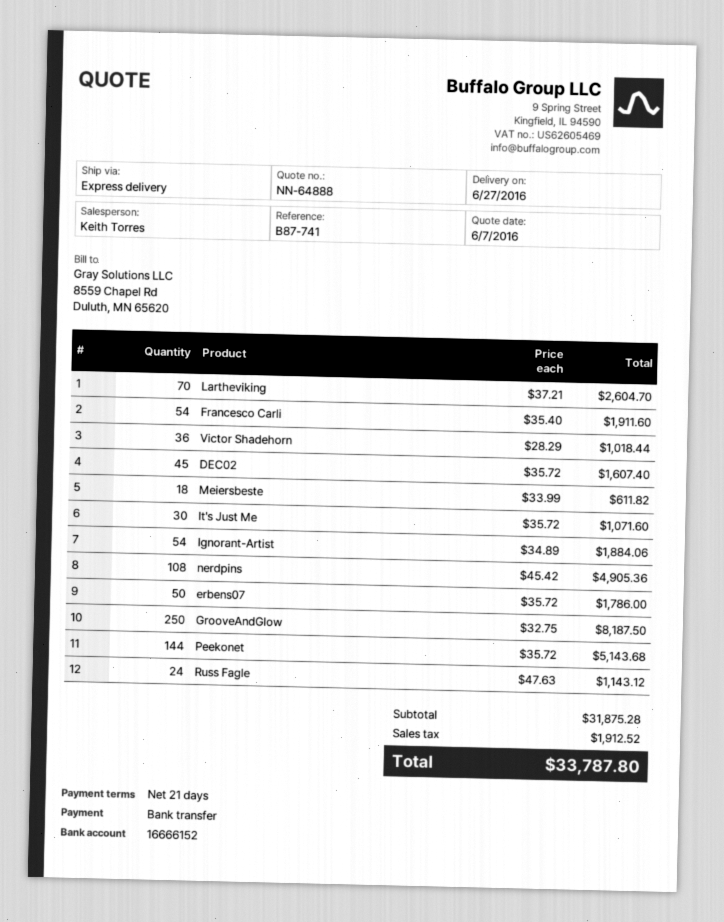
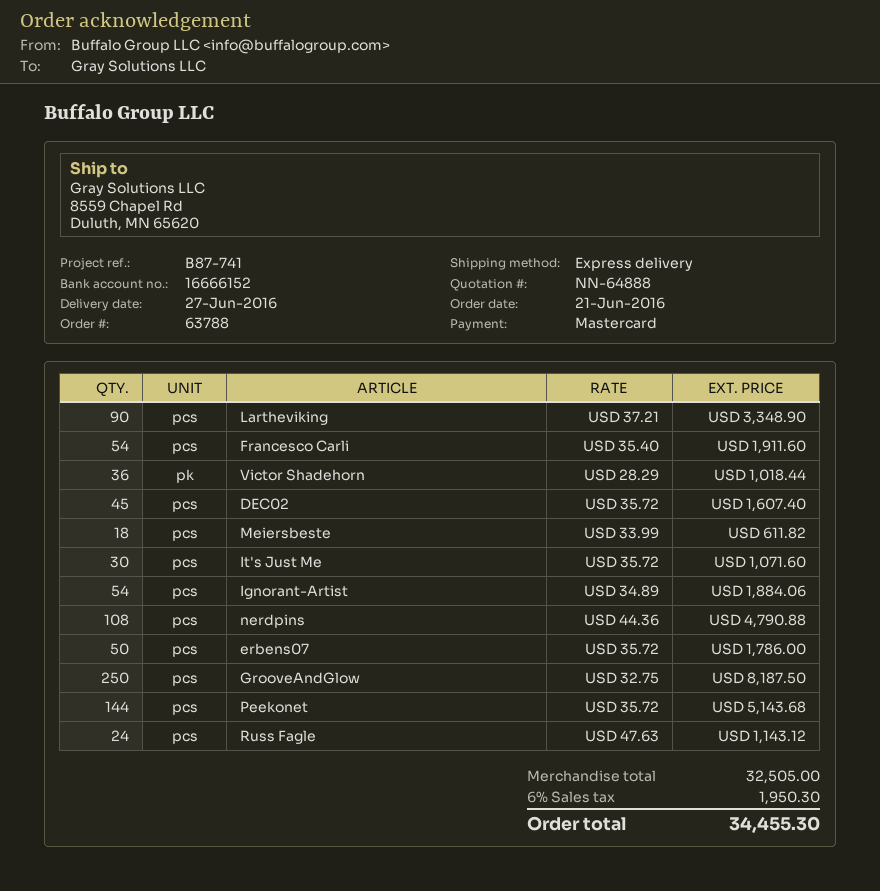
payment method: bank transfer -> Mastercard
Lartheviking: 70 x 37.21 = 2604.70 -> 90 x 37.21 = 3348.90
nerdpins: 108 x 45.42 = 4905.36 -> 108 x 44.36 = 4790.88
subtotal: 31875.28 -> 32505.00
tax: 1912.52 -> 1950.30
total: 33787.80 -> 34455.30

